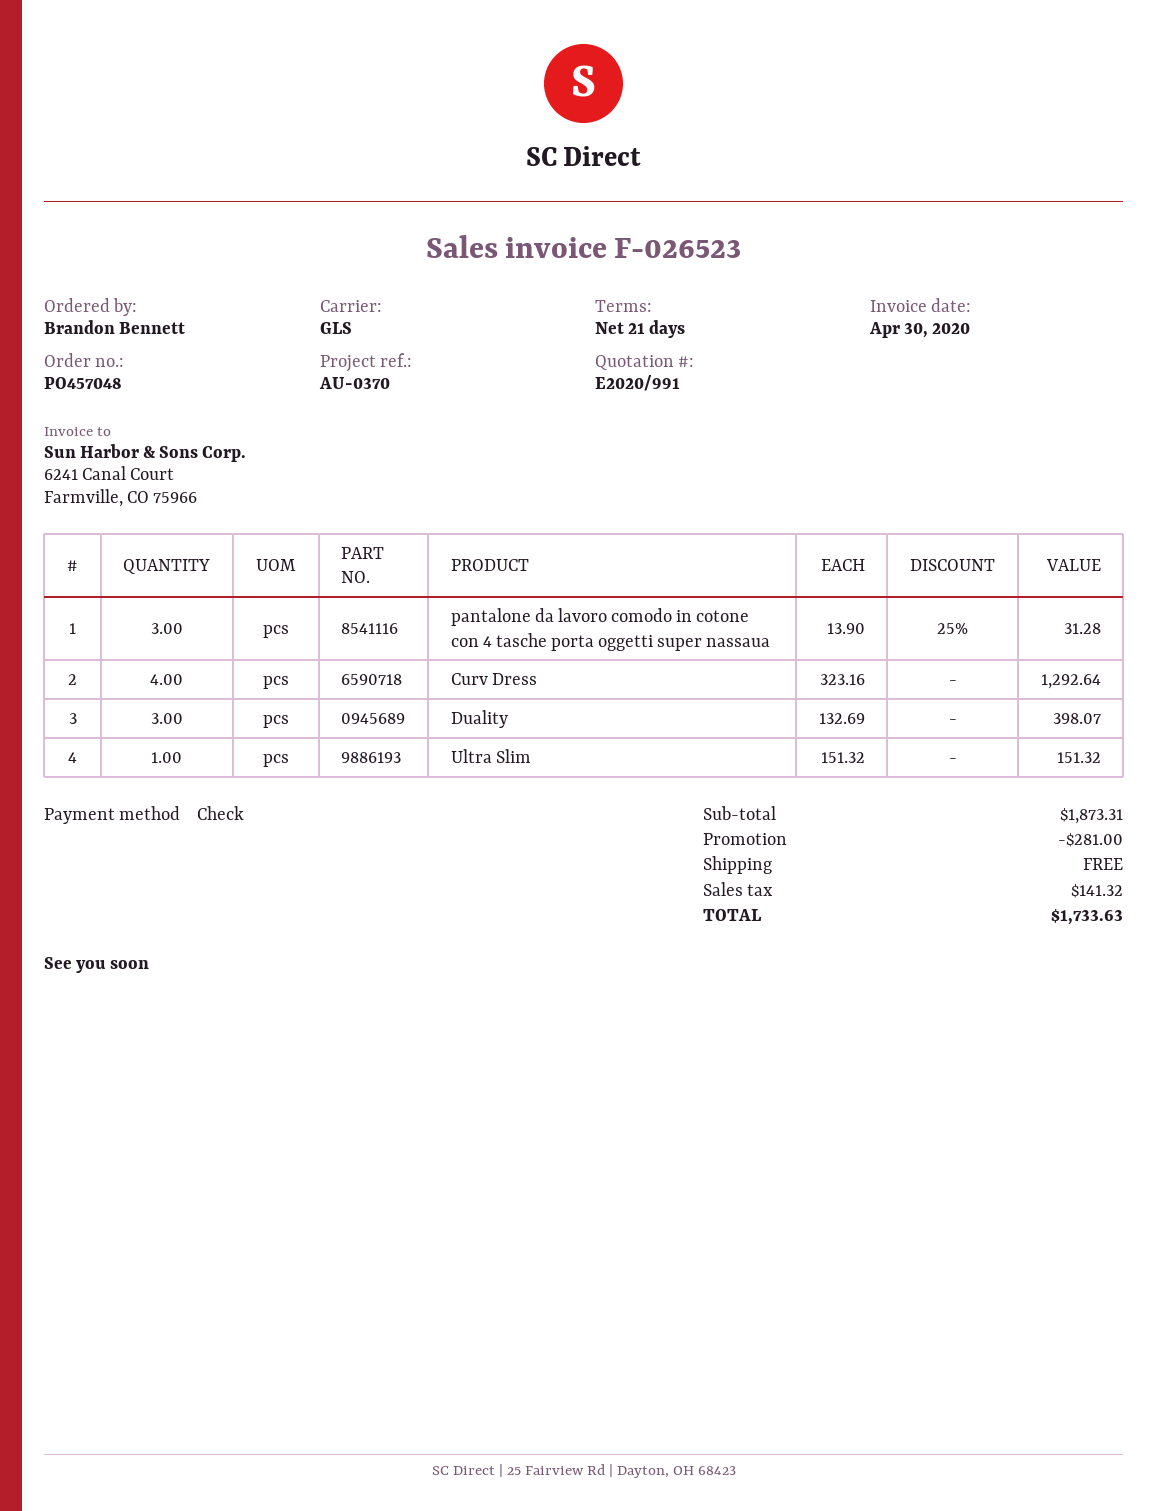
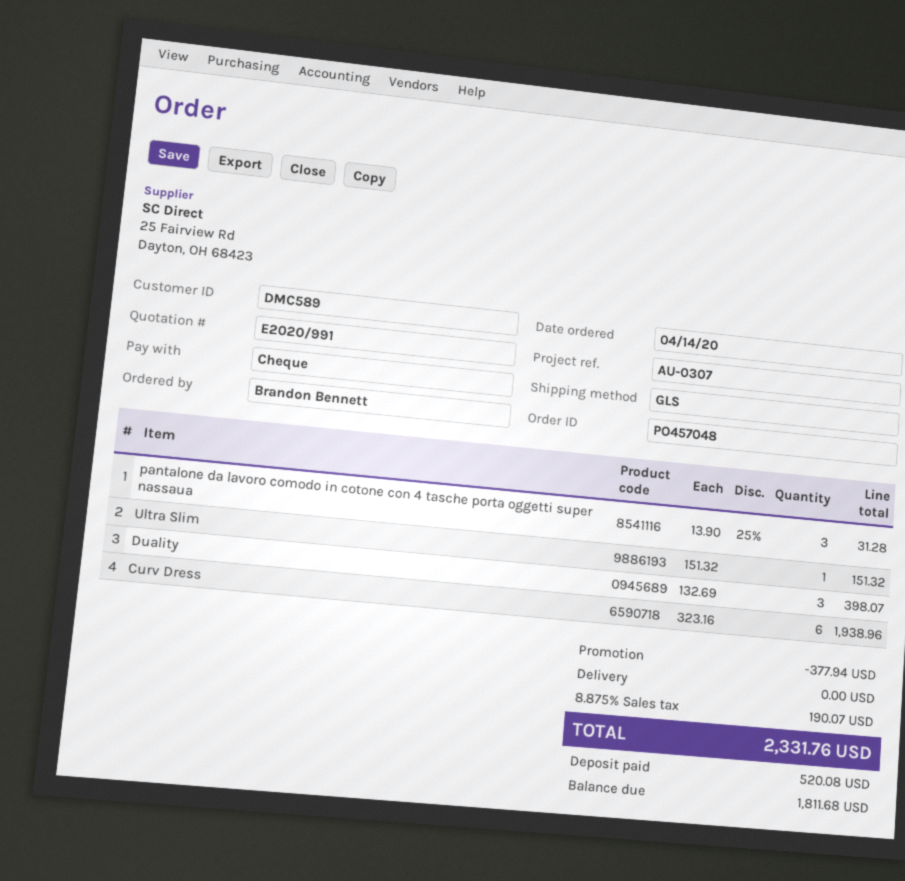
reference: AU-0370 -> AU-0307
Curv Dress: 4 x 323.16 = 1292.64 -> 6 x 323.16 = 1938.96
discount: 281.00 -> 377.94
tax: 141.32 -> 190.07
total: 1733.63 -> 2331.76

